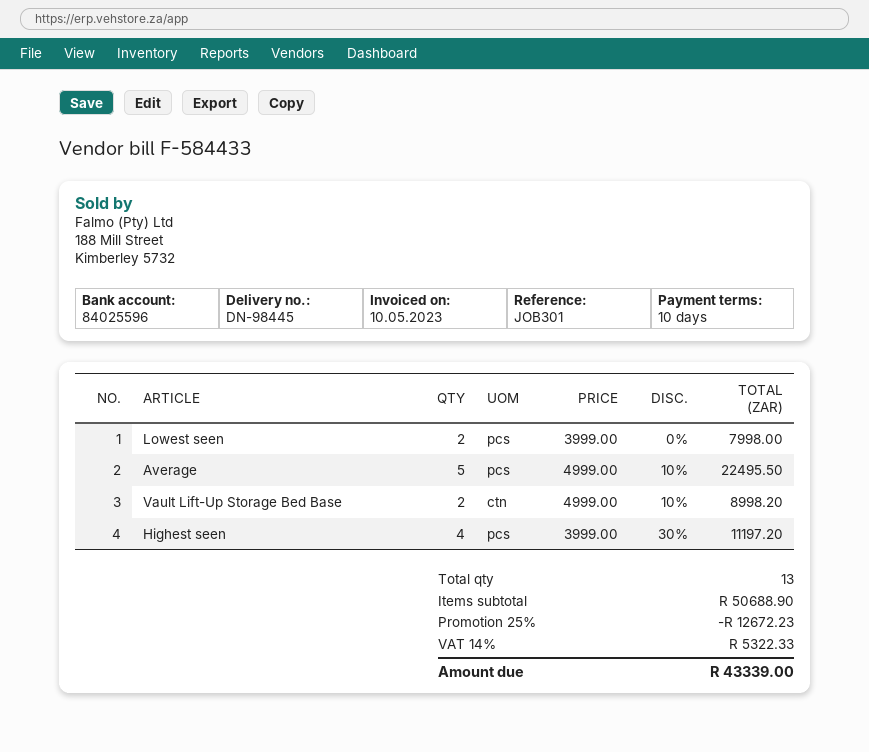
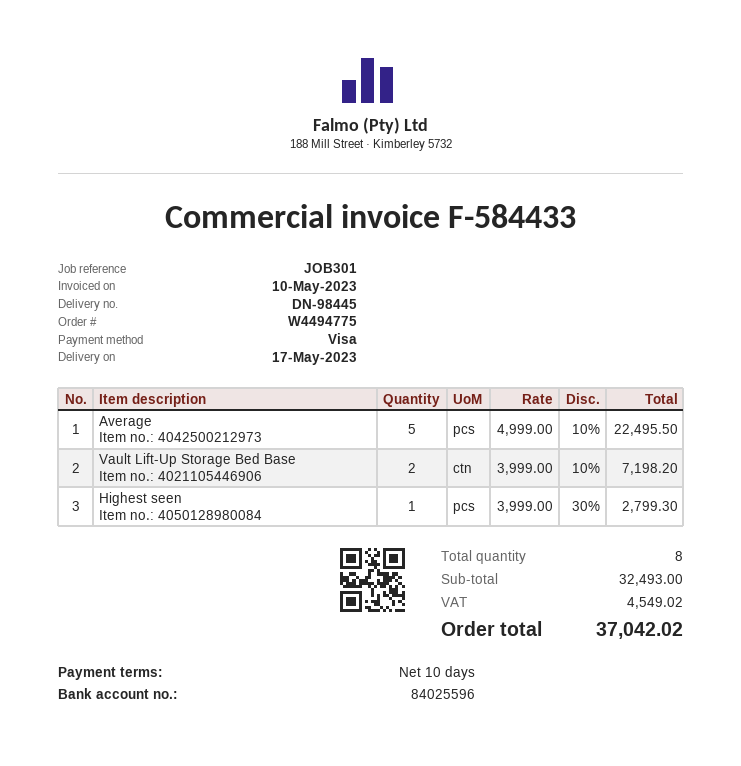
Lowest seen: 2 x 3999.00 = 7998.00 -> none
Vault Lift-Up Storage Bed Base: 2 x 4999.00 - 10% = 8998.20 -> 2 x 3999.00 - 10% = 7198.20
Highest seen: 4 x 3999.00 - 30% = 11197.20 -> 1 x 3999.00 - 30% = 2799.30
total quantity: 13 -> 8
subtotal: 50688.90 -> 32493.00
discount: 25% = 12672.23 -> none
tax: 5322.33 -> 4549.02
total: 43339.00 -> 37042.02

